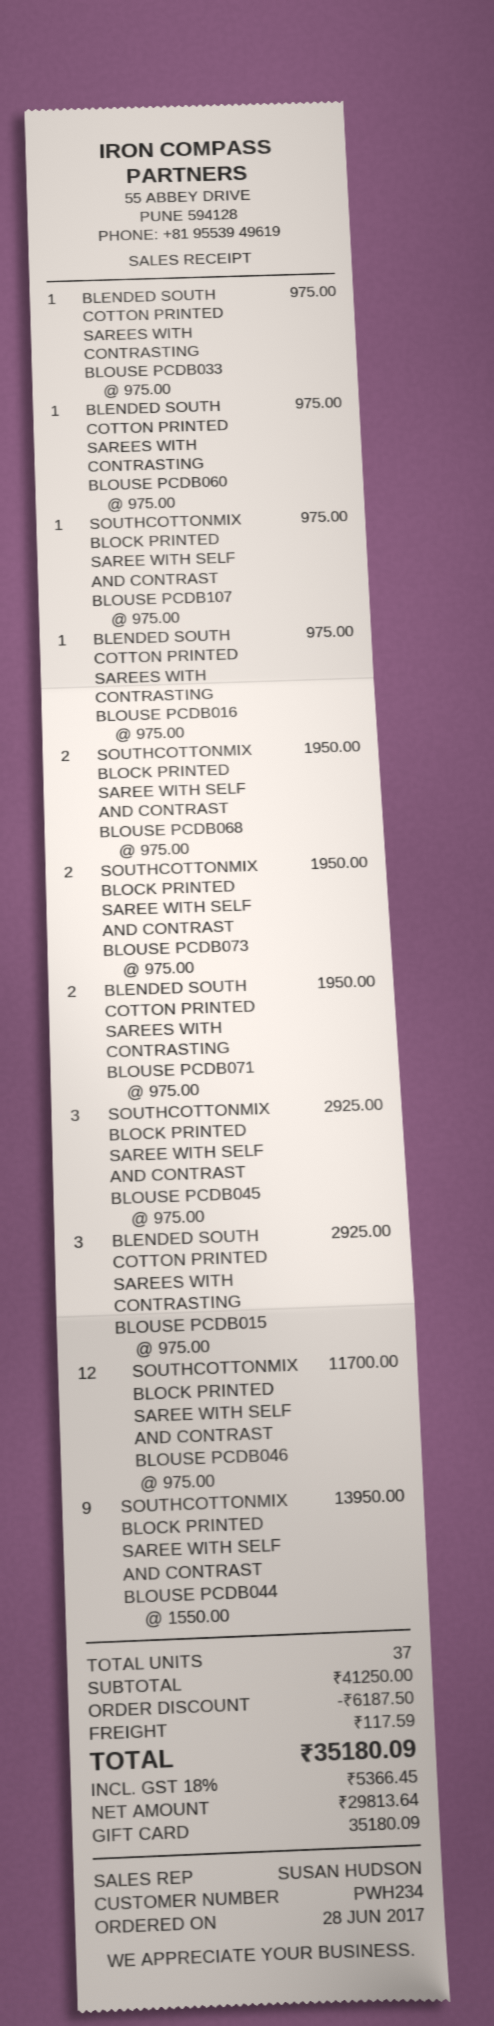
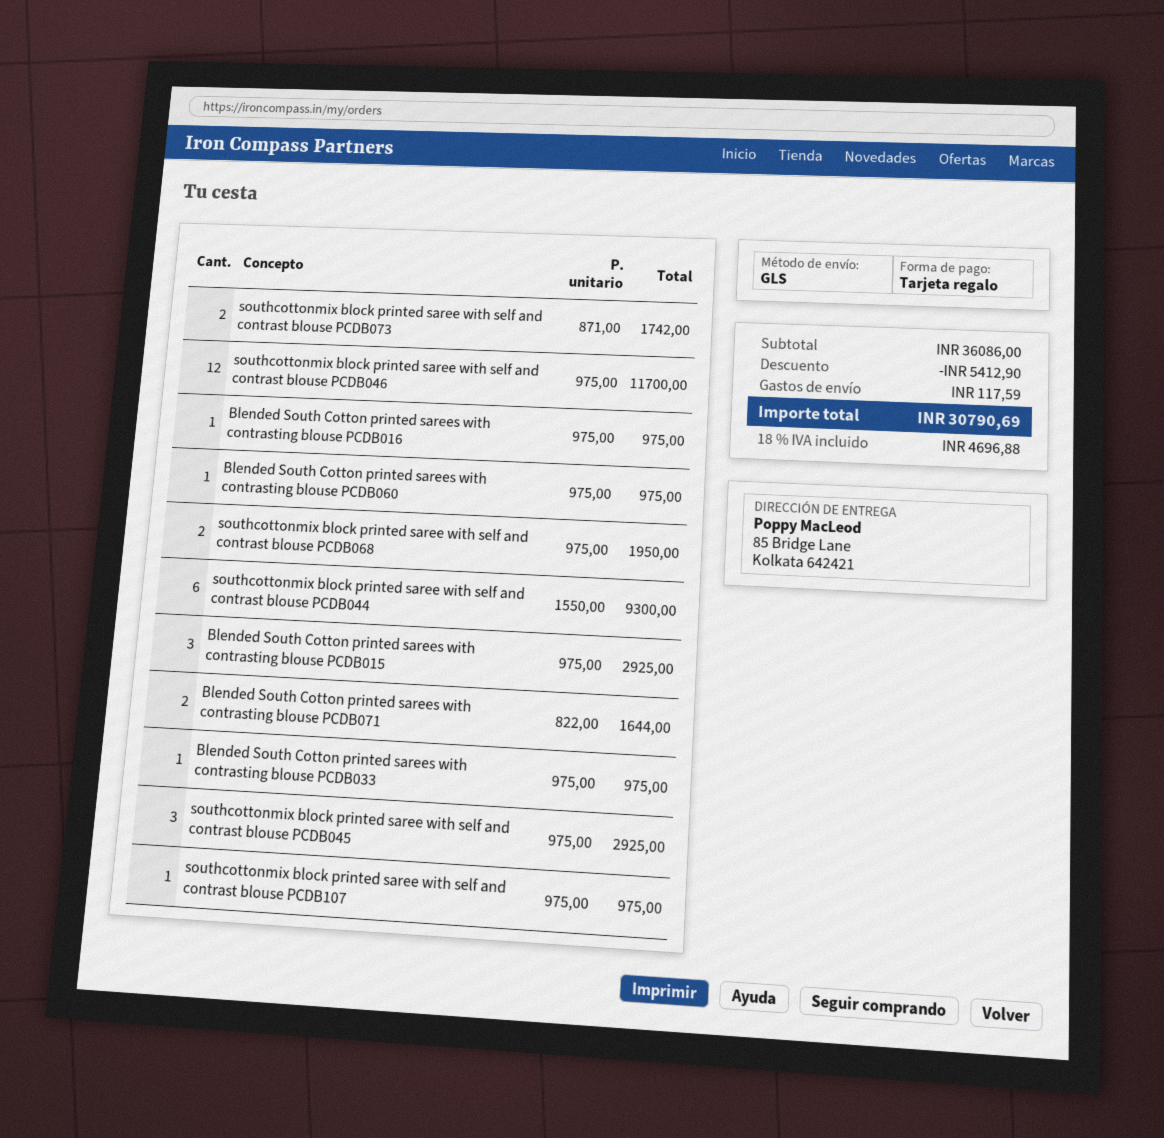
SOUTHCOTTONMIX BLOCK PRINTED SAREE WITH SELF AND CONTRAST BLOUSE PCDB073: 2 x 975.00 = 1950.00 -> 2 x 871.00 = 1742.00
BLENDED SOUTH COTTON PRINTED SAREES WITH CONTRASTING BLOUSE PCDB071: 2 x 975.00 = 1950.00 -> 2 x 822.00 = 1644.00
SOUTHCOTTONMIX BLOCK PRINTED SAREE WITH SELF AND CONTRAST BLOUSE PCDB044: 9 x 1550.00 = 13950.00 -> 6 x 1550.00 = 9300.00
subtotal: 41250.00 -> 36086.00
discount: 6187.50 -> 5412.90
tax: 18% = 5366.45 -> 18% = 4696.88
total: 35180.09 -> 30790.69

